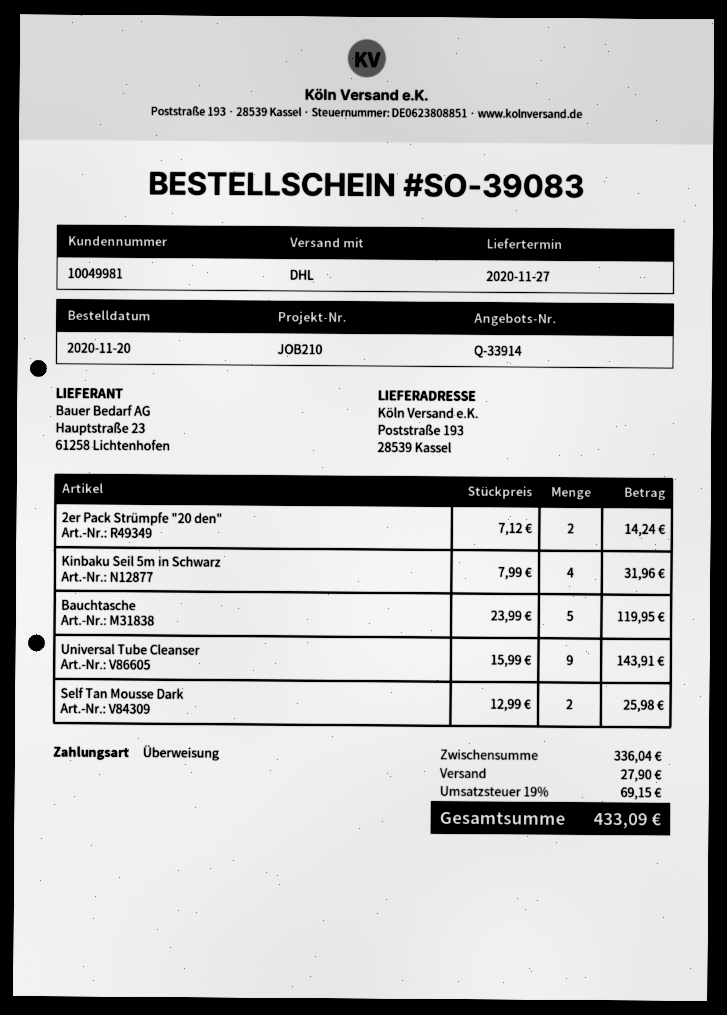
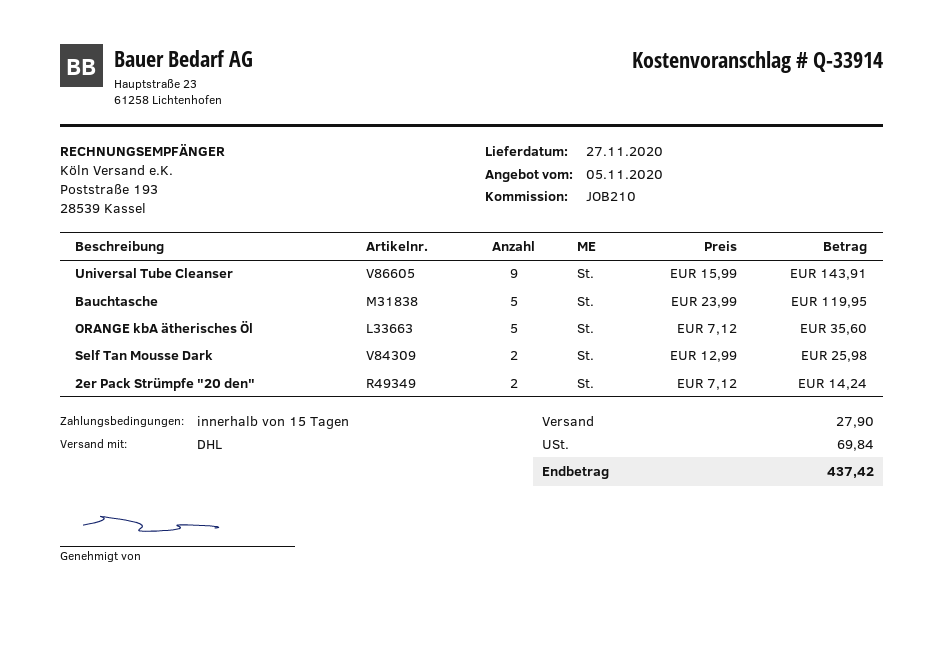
Kinbaku Seil 5m in Schwarz: 4 x 7.99 = 31.96 -> none
ORANGE kbA ätherisches Öl: none -> 5 x 7.12 = 35.60
tax: 69.15 -> 69.84
total: 433.09 -> 437.42

